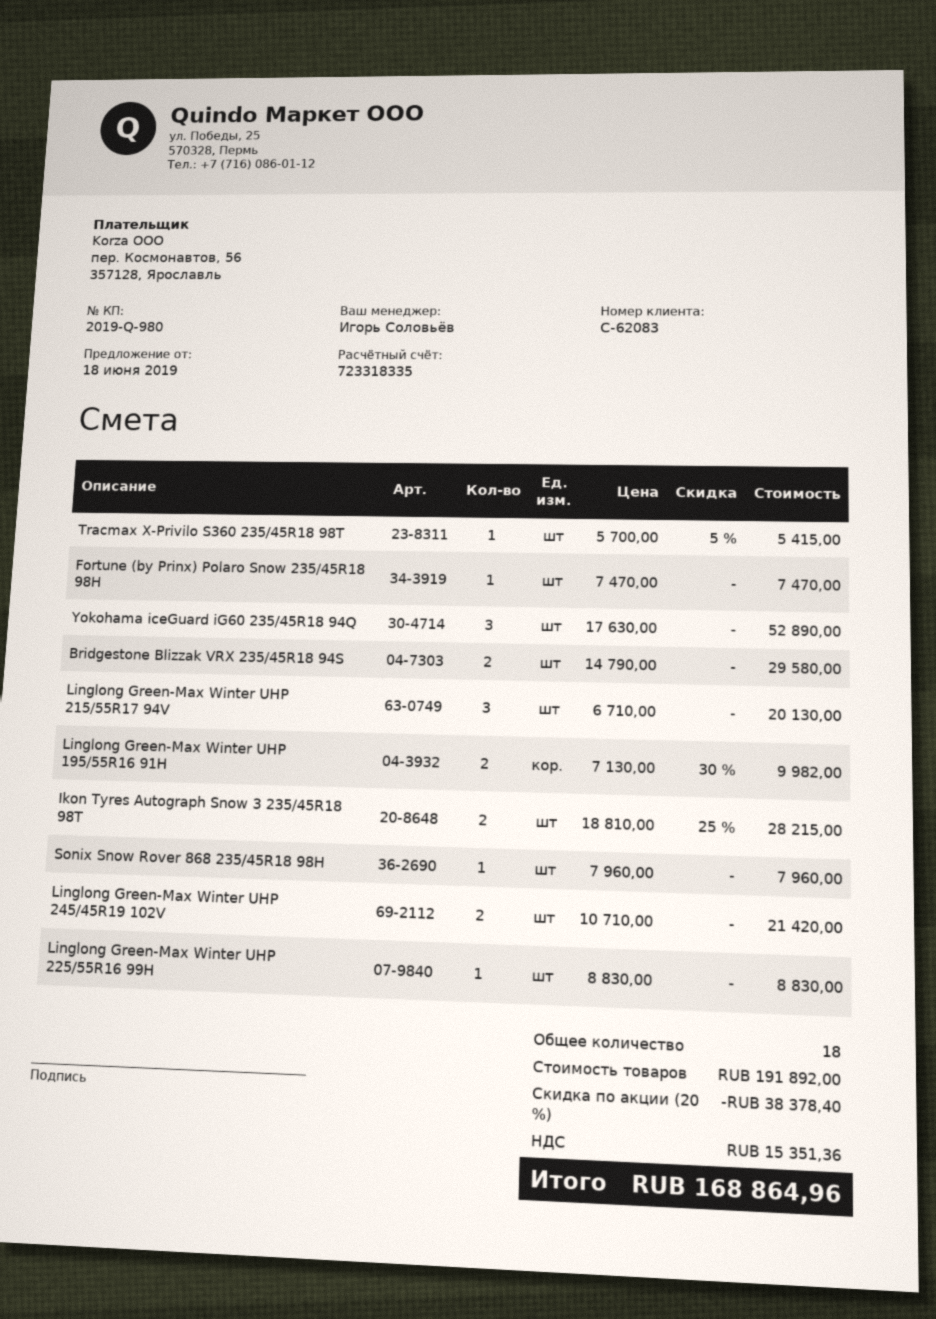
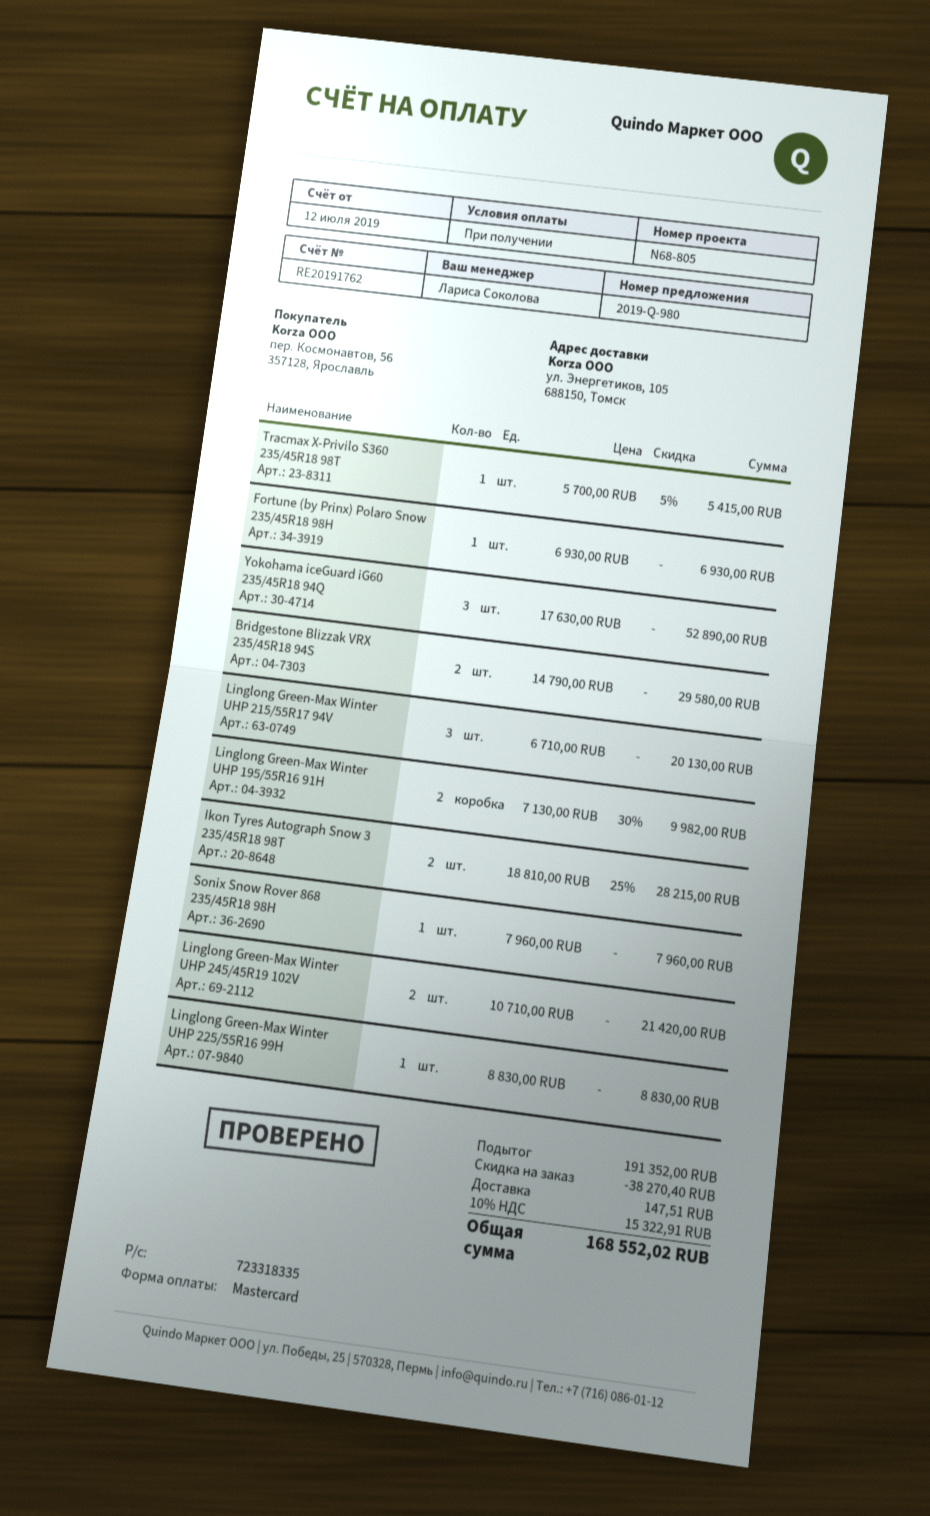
sales rep: Игорь Соловьёв -> Лариса Соколова
Fortune (by Prinx) Polaro Snow 235/45R18 98H: 1 x 7470.00 = 7470.00 -> 1 x 6930.00 = 6930.00
subtotal: 191892.00 -> 191352.00
discount: 38378.40 -> 38270.40
shipping: none -> 147.51
tax: 15351.36 -> 15322.91
total: 168864.96 -> 168552.02

